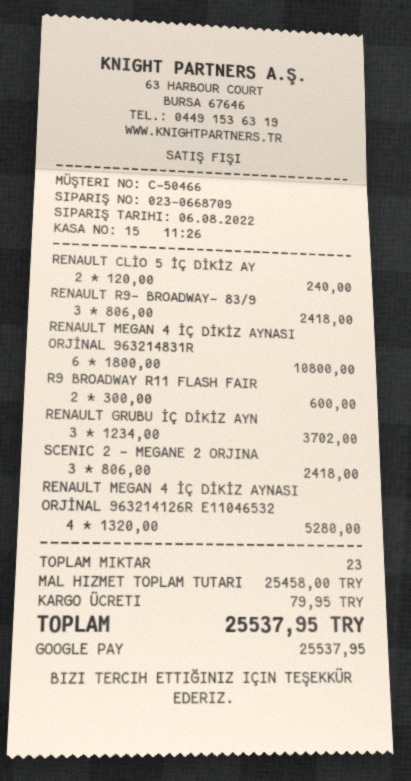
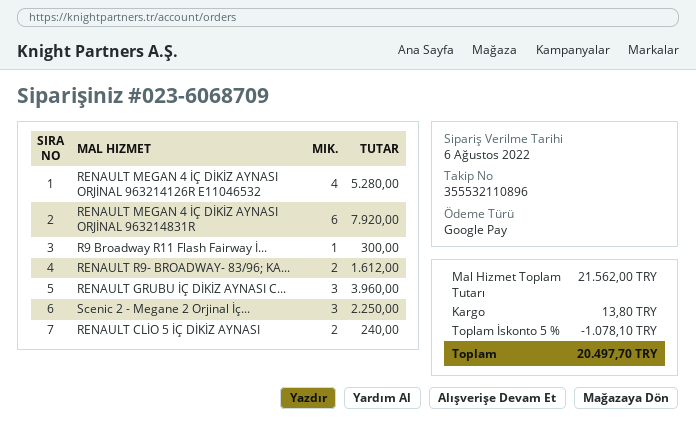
order number: 023-0668709 -> 023-6068709
RENAULT R9- BROADWAY- 83/9: 3 for 2418.00 -> 2 for 1612.00
RENAULT MEGAN 4 İÇ DİKİZ AYNASI ORJİNAL 963214831R: 6 for 10800.00 -> 6 for 7920.00
R9 BROADWAY R11 FLASH FAIR: 2 for 600.00 -> 1 for 300.00
RENAULT GRUBU İÇ DİKİZ AYN: 3 for 3702.00 -> 3 for 3960.00
SCENIC 2 - MEGANE 2 ORJINA: 3 for 2418.00 -> 3 for 2250.00
subtotal: 25458.00 -> 21562.00
discount: none -> 5% = 1078.10
shipping: 79.95 -> 13.80
total: 25537.95 -> 20497.70

